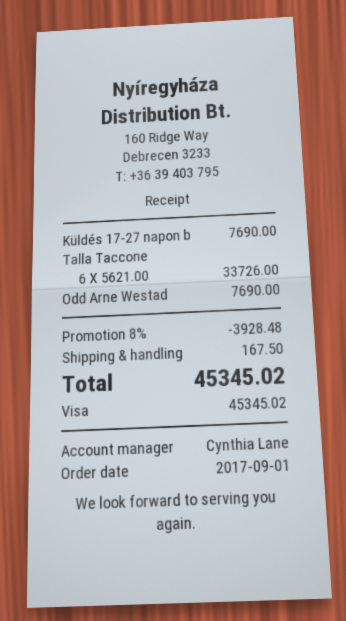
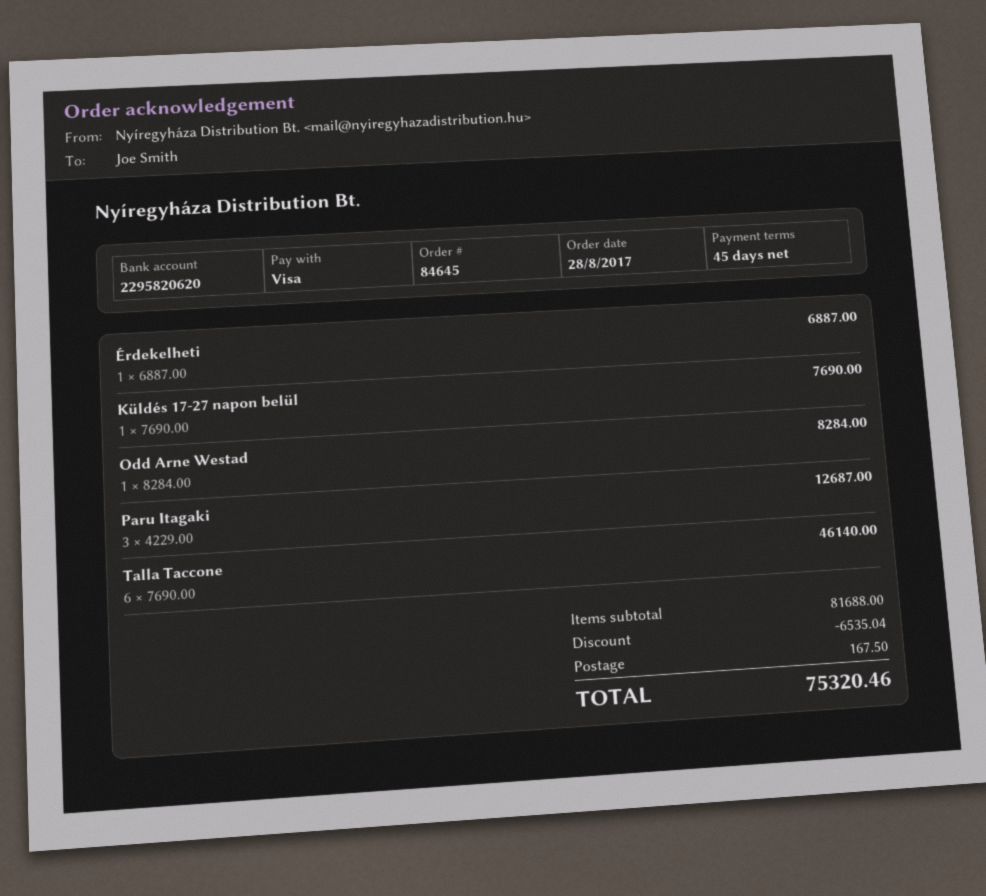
order date: 2017-09-01 -> 2017-08-28
Talla Taccone: 6 x 5621.00 = 33726.00 -> 6 x 7690.00 = 46140.00
Odd Arne Westad: 1 x 7690.00 = 7690.00 -> 1 x 8284.00 = 8284.00
Érdekelheti: none -> 1 x 6887.00 = 6887.00
Paru Itagaki: none -> 3 x 4229.00 = 12687.00
discount: 3928.48 -> 6535.04
total: 45345.02 -> 75320.46

